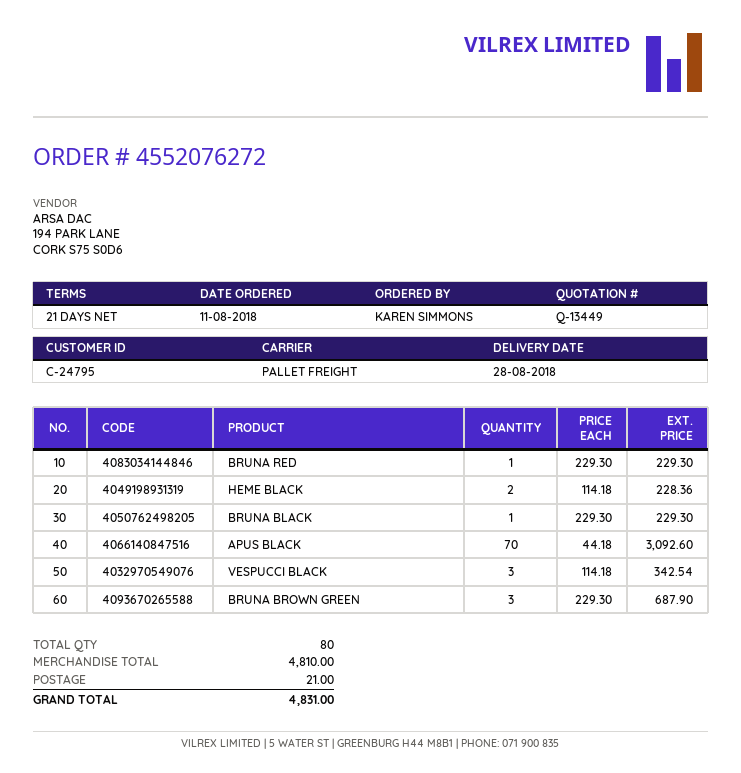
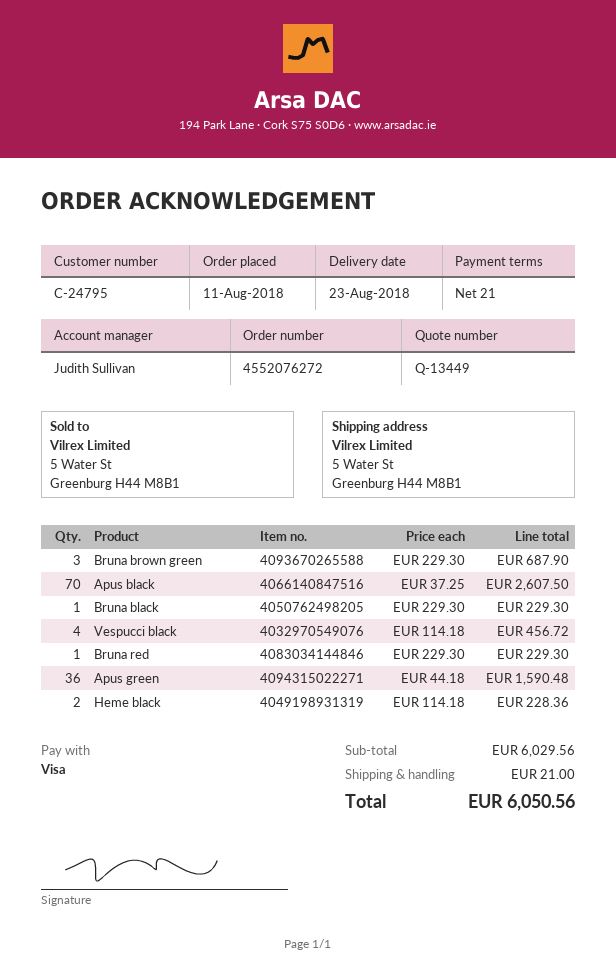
delivery date: 2018-08-28 -> 2018-08-23
APUS BLACK: 70 x 44.18 = 3092.60 -> 70 x 37.25 = 2607.50
VESPUCCI BLACK: 3 x 114.18 = 342.54 -> 4 x 114.18 = 456.72
Apus green: none -> 36 x 44.18 = 1590.48
subtotal: 4810.00 -> 6029.56
total: 4831.00 -> 6050.56

